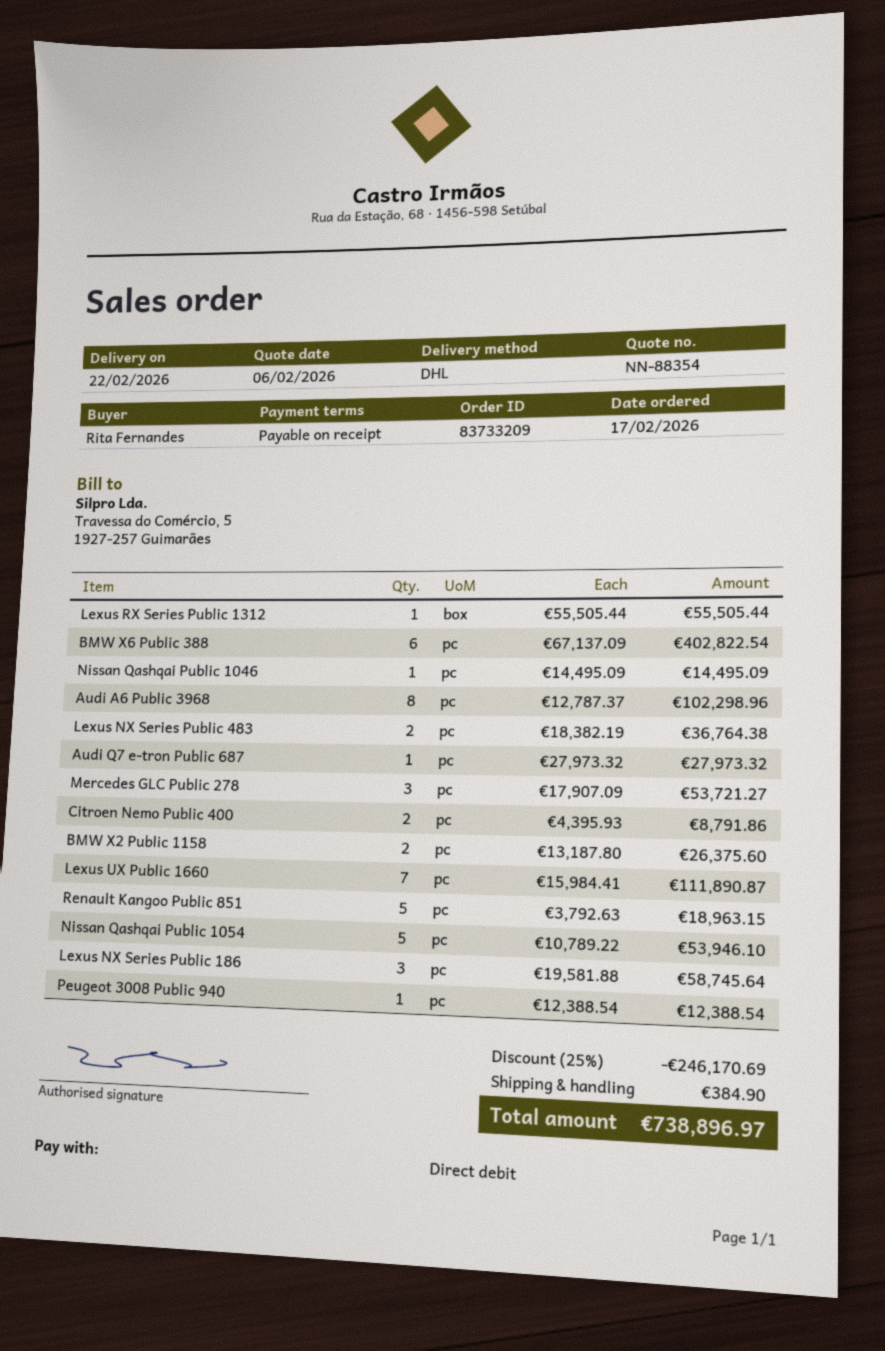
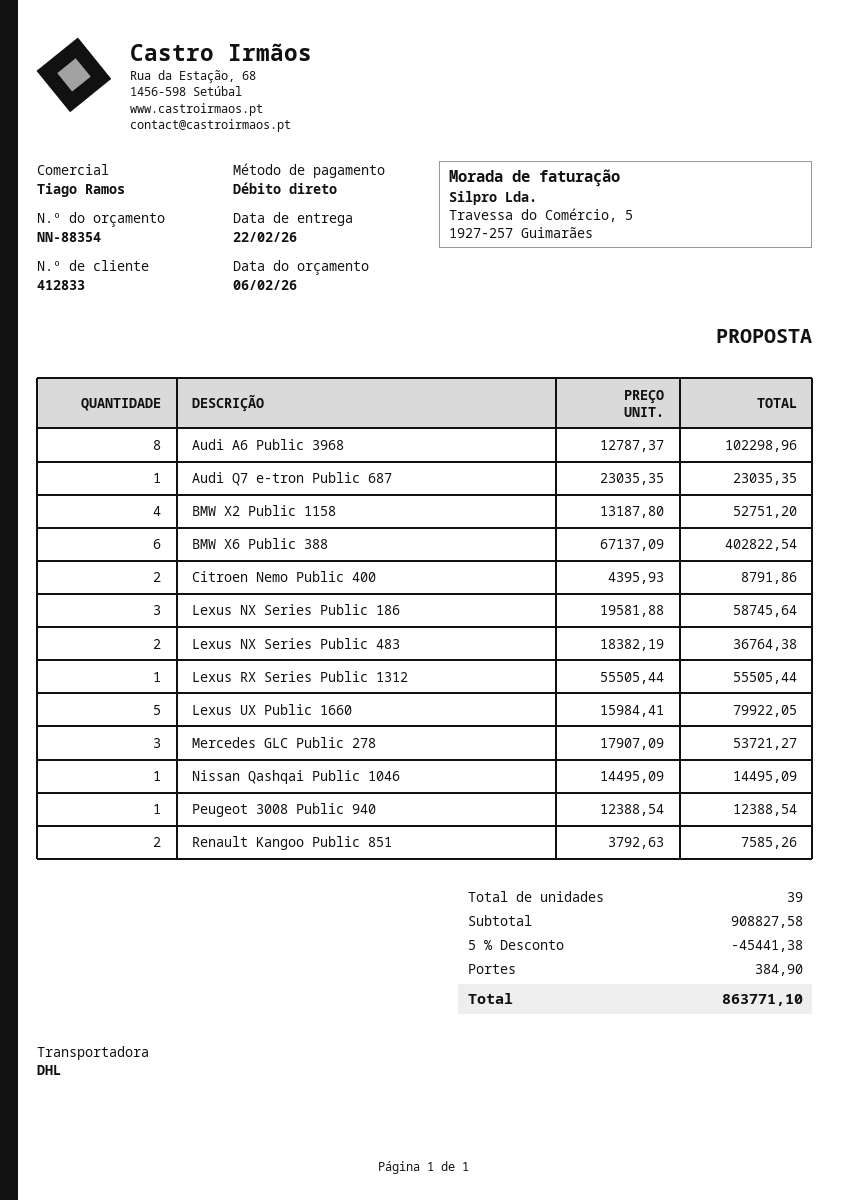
Audi Q7 e-tron Public 687: 1 x 27973.32 = 27973.32 -> 1 x 23035.35 = 23035.35
BMW X2 Public 1158: 2 x 13187.80 = 26375.60 -> 4 x 13187.80 = 52751.20
Lexus UX Public 1660: 7 x 15984.41 = 111890.87 -> 5 x 15984.41 = 79922.05
Renault Kangoo Public 851: 5 x 3792.63 = 18963.15 -> 2 x 3792.63 = 7585.26
Nissan Qashqai Public 1054: 5 x 10789.22 = 53946.10 -> none
discount: 25% = 246170.69 -> 5% = 45441.38
total: 738896.97 -> 863771.10

